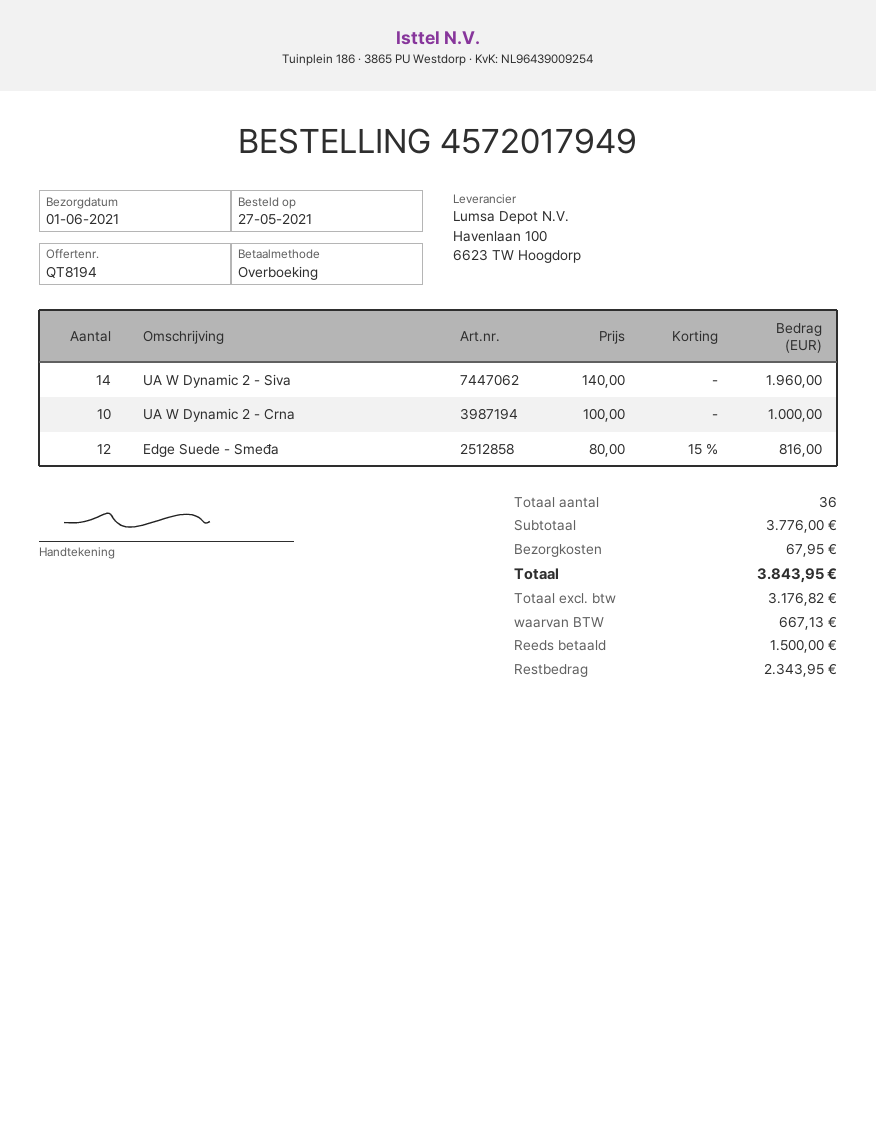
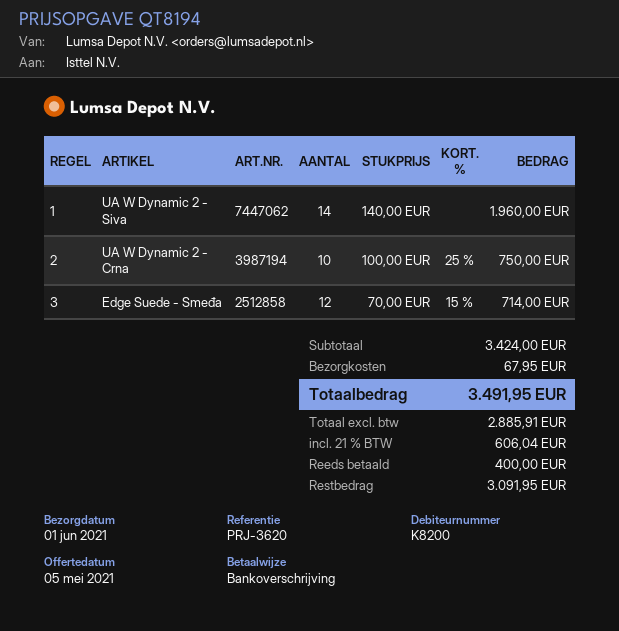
UA W Dynamic 2 - Crna: 10 x 100.00 = 1000.00 -> 10 x 100.00 - 25% = 750.00
Edge Suede - Smeđa: 12 x 80.00 - 15% = 816.00 -> 12 x 70.00 - 15% = 714.00
subtotal: 3776.00 -> 3424.00
net: 3176.82 -> 2885.91
tax: 667.13 -> 606.04
total: 3843.95 -> 3491.95
deposit: 1500.00 -> 400.00
balance: 2343.95 -> 3091.95

